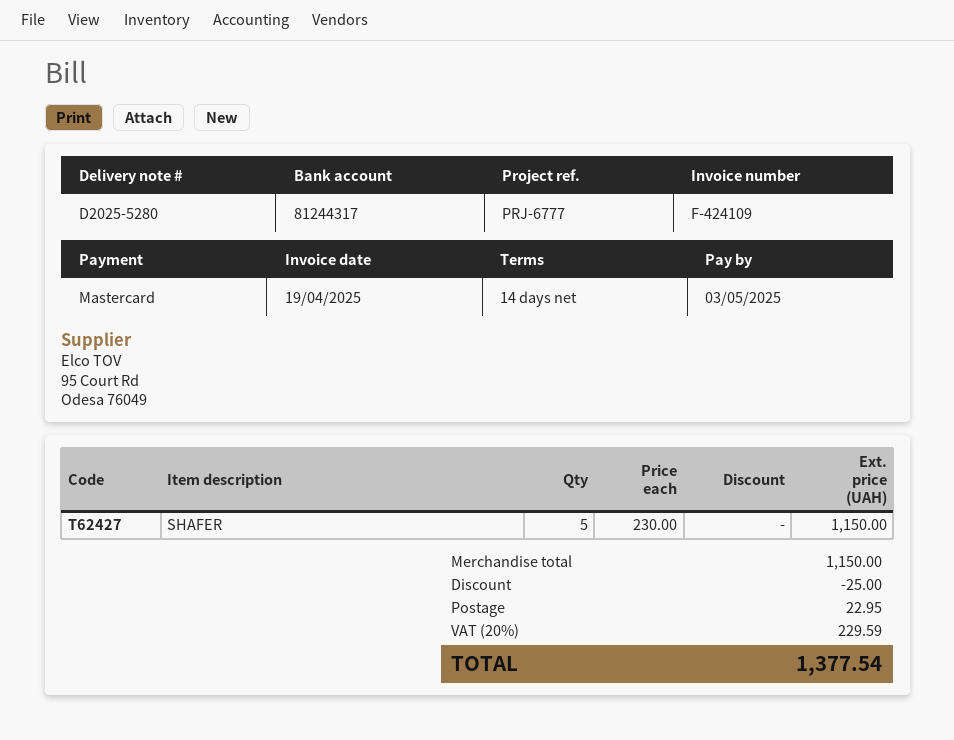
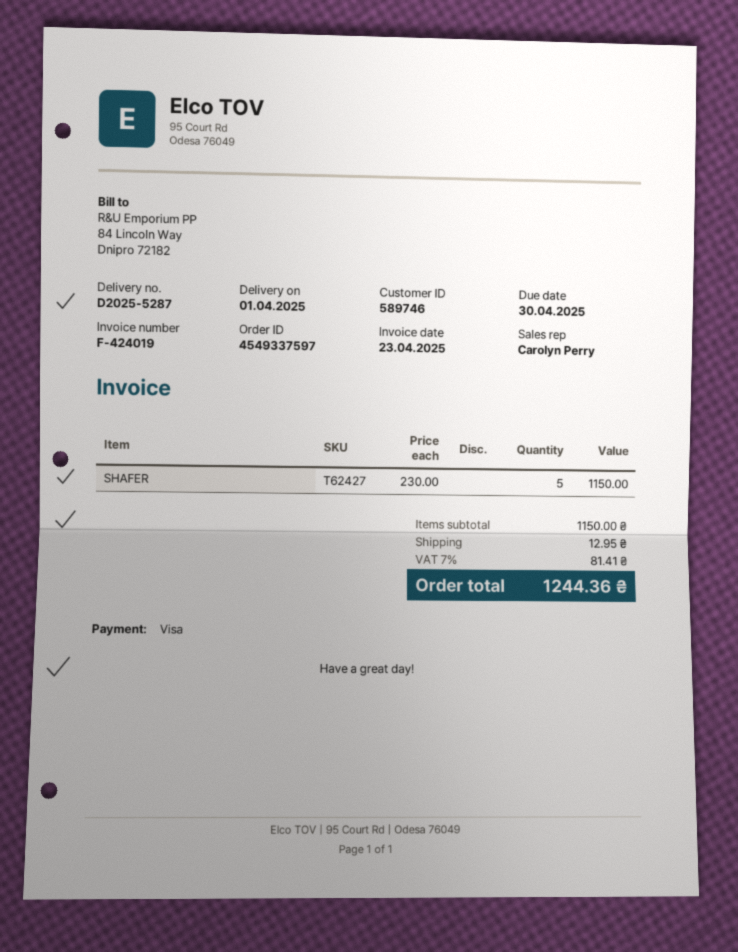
delivery note number: D2025-5280 -> D2025-5287
invoice number: F-424109 -> F-424019
invoice date: 2025-04-19 -> 2025-04-23
due date: 2025-05-03 -> 2025-04-30
payment method: Mastercard -> Visa
discount: 25.00 -> none
shipping: 22.95 -> 12.95
tax: 20% = 229.59 -> 7% = 81.41
total: 1377.54 -> 1244.36

